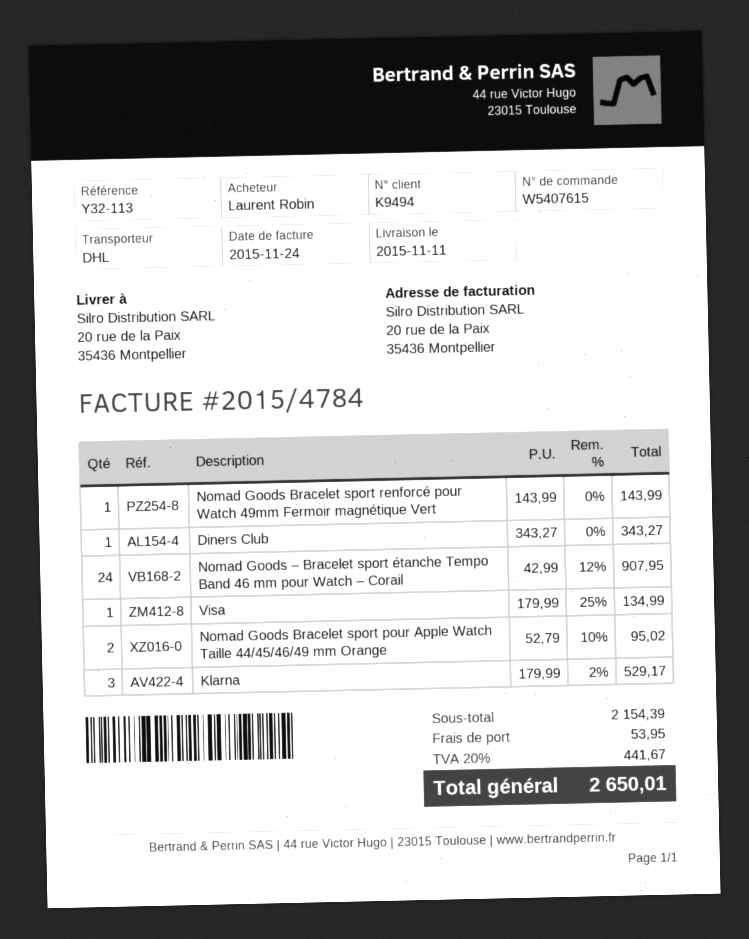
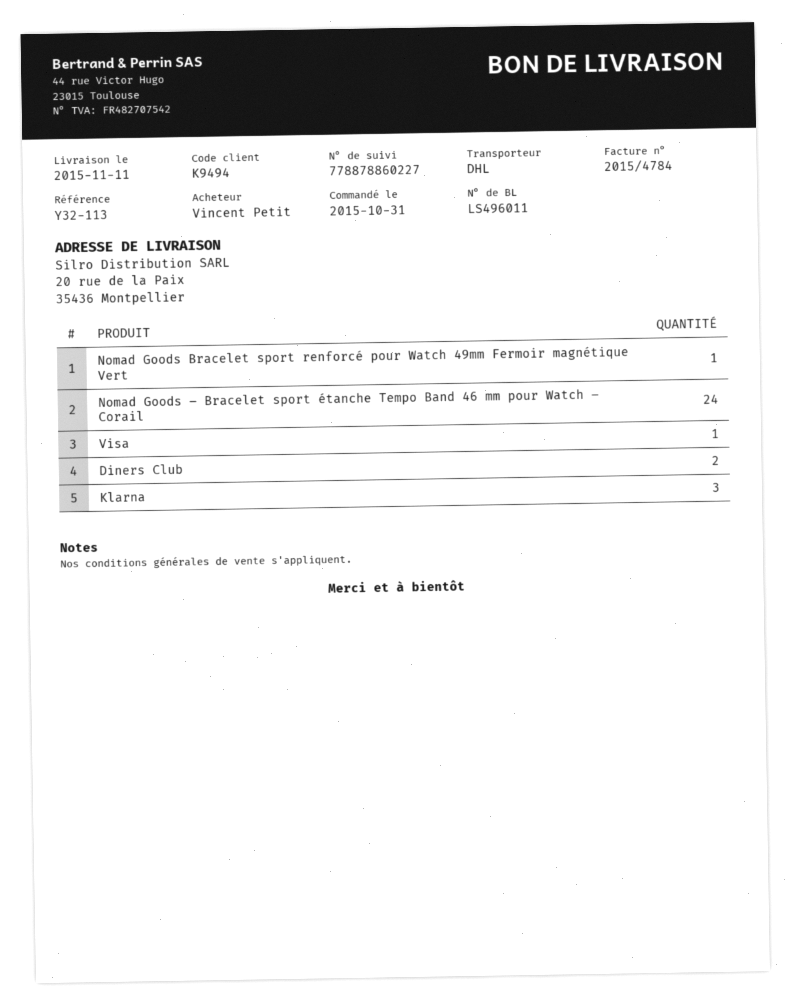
ordered by: Laurent Robin -> Vincent Petit
Diners Club: 1 -> 2
Nomad Goods Bracelet sport pour Apple Watch Taille 44/45/46/49 mm Orange: 2 -> none

